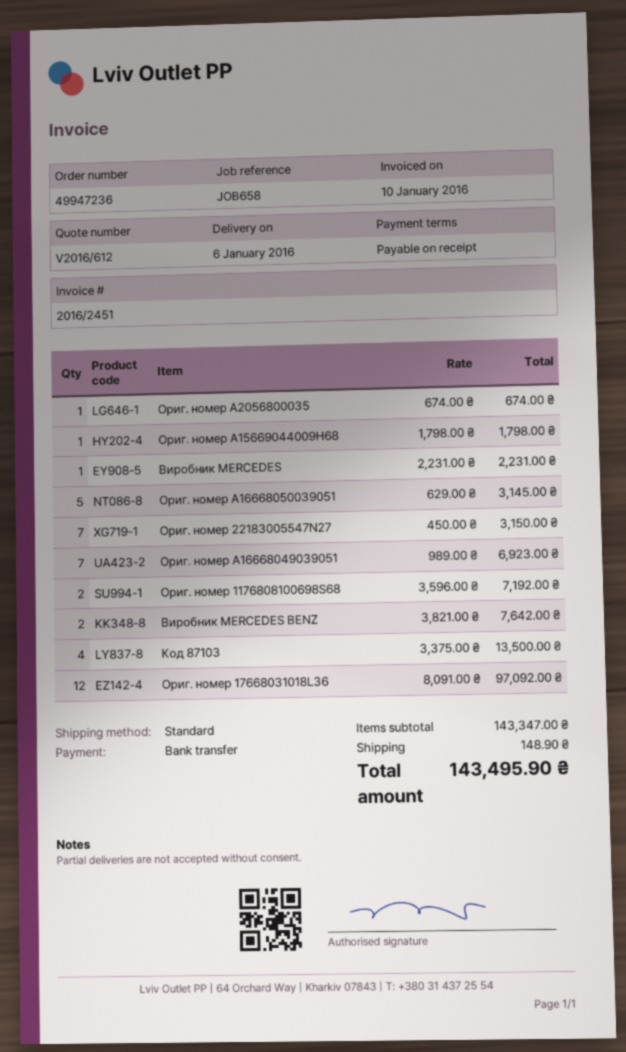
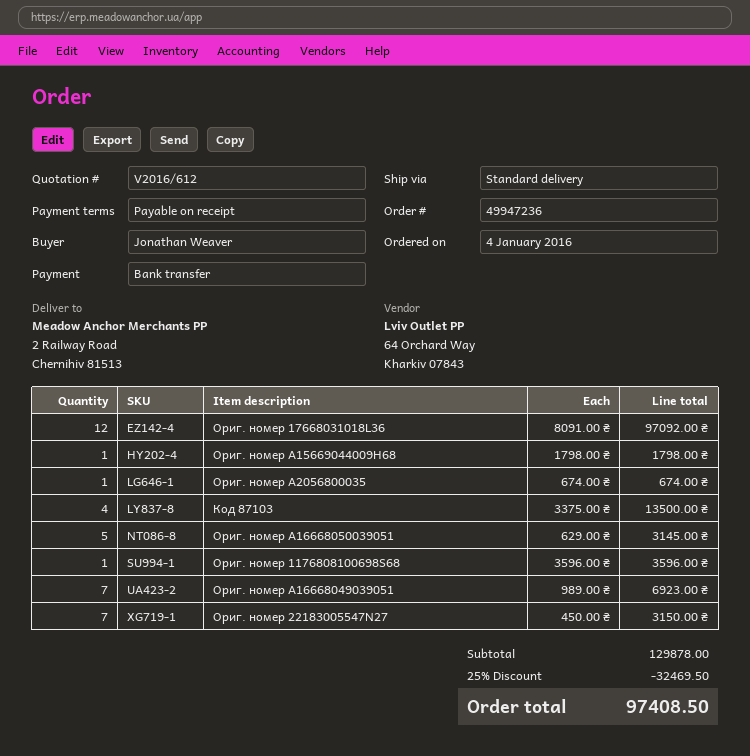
Виробник MERCEDES: 1 x 2231.00 = 2231.00 -> none
Ориг. номер 1176808100698S68: 2 x 3596.00 = 7192.00 -> 1 x 3596.00 = 3596.00
Виробник MERCEDES BENZ: 2 x 3821.00 = 7642.00 -> none
subtotal: 143347.00 -> 129878.00
discount: none -> 25% = 32469.50
shipping: 148.90 -> none
total: 143495.90 -> 97408.50

